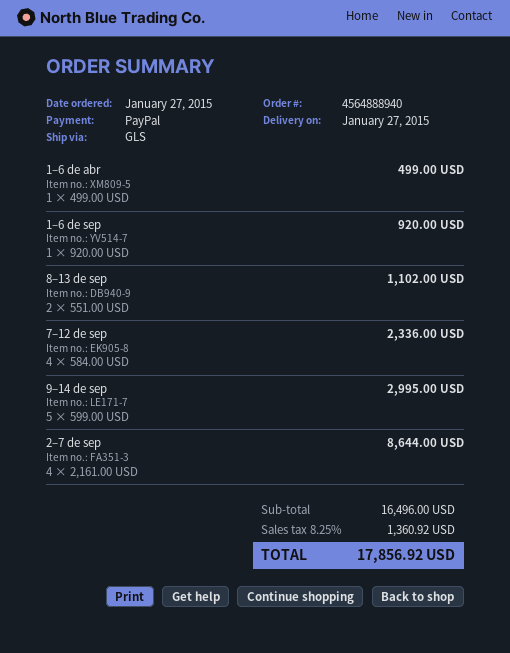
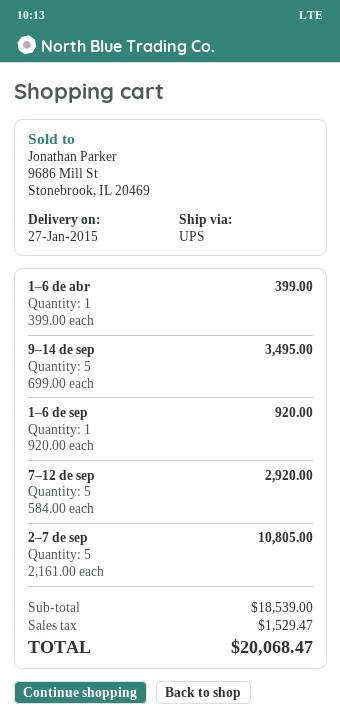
shipping method: GLS -> UPS
1–6 de abr: 1 x 499.00 = 499.00 -> 1 x 399.00 = 399.00
8–13 de sep: 2 x 551.00 = 1102.00 -> none
7–12 de sep: 4 x 584.00 = 2336.00 -> 5 x 584.00 = 2920.00
9–14 de sep: 5 x 599.00 = 2995.00 -> 5 x 699.00 = 3495.00
2–7 de sep: 4 x 2161.00 = 8644.00 -> 5 x 2161.00 = 10805.00
subtotal: 16496.00 -> 18539.00
tax: 1360.92 -> 1529.47
total: 17856.92 -> 20068.47

